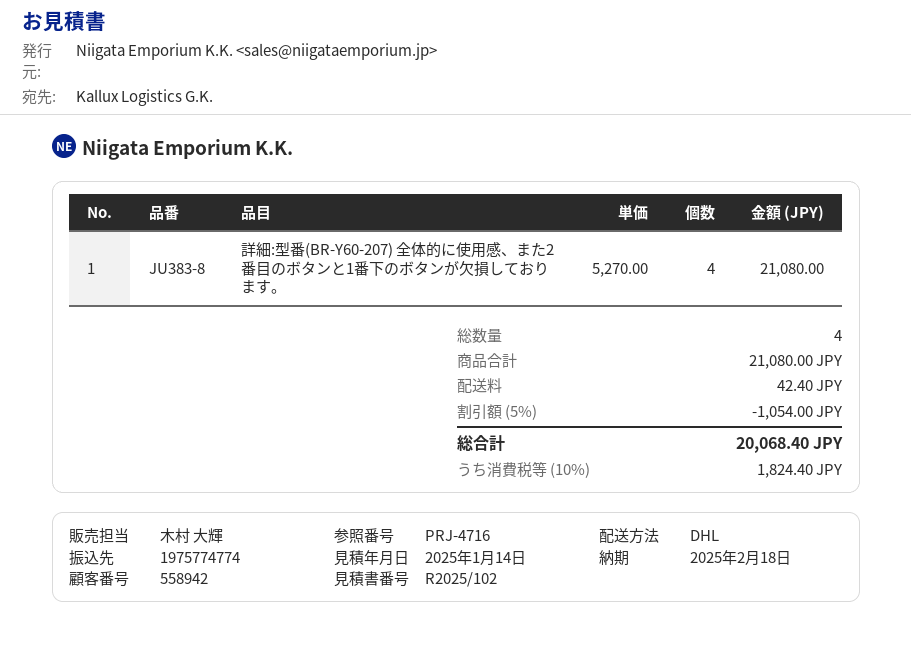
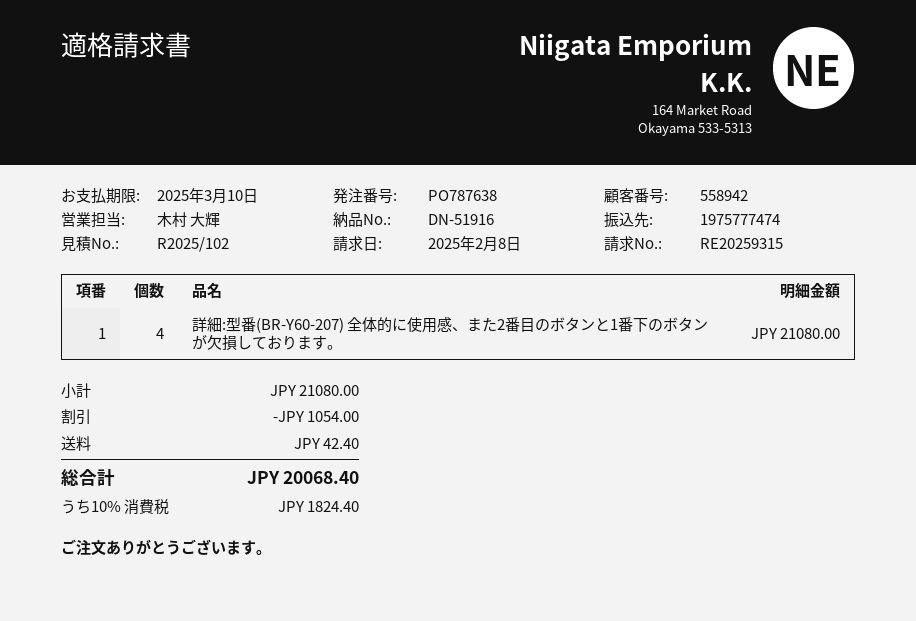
bank account: 1975774774 -> 1975777474

